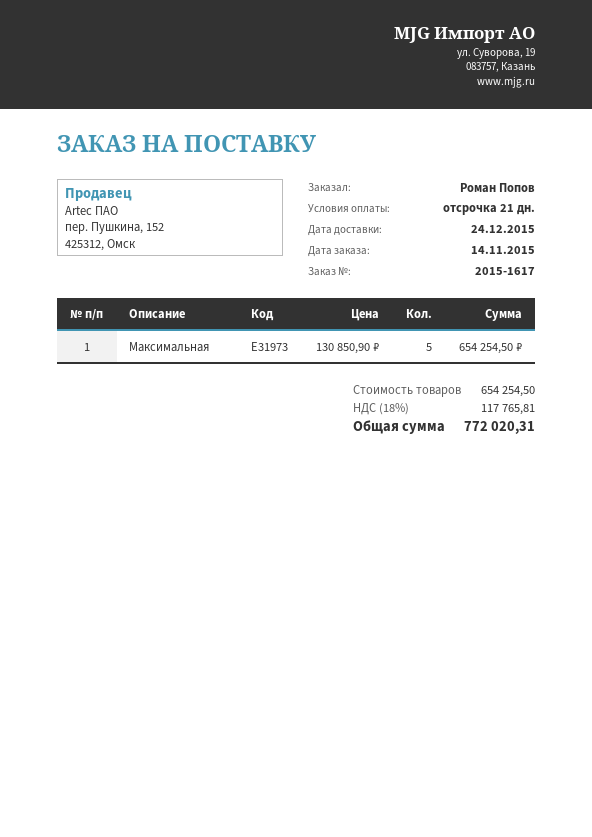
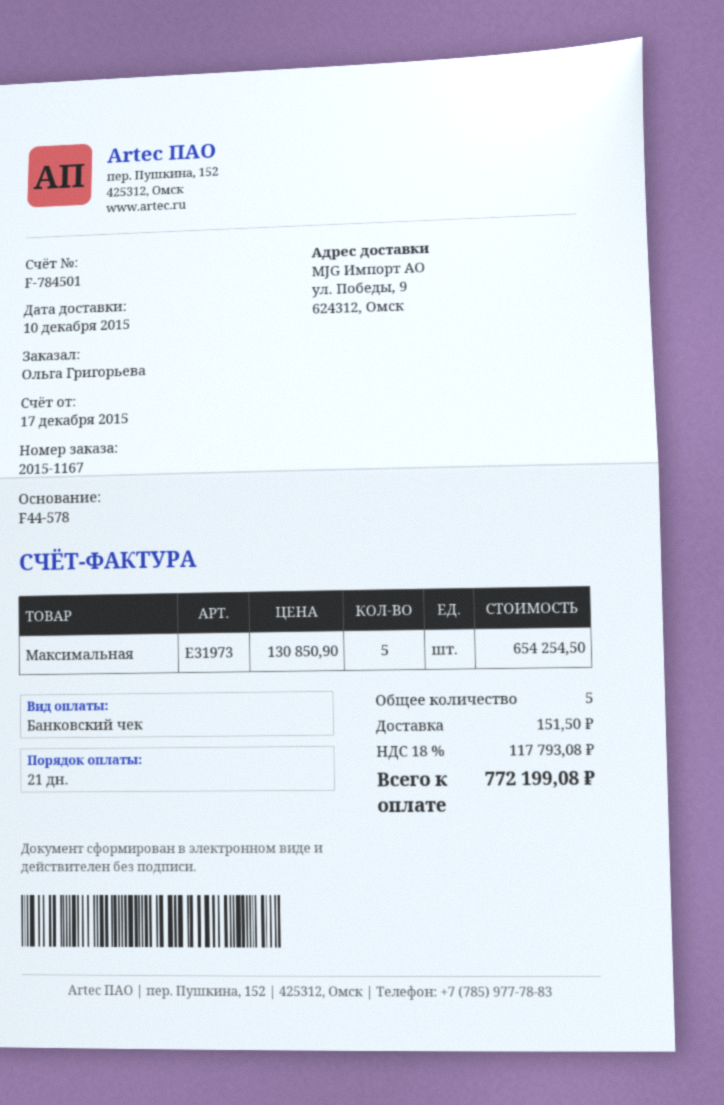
order number: 2015-1617 -> 2015-1167
delivery date: 2015-12-24 -> 2015-12-10
ordered by: Роман Попов -> Ольга Григорьева
shipping: none -> 151.50
tax: 18% = 117765.81 -> 18% = 117793.08
total: 772020.31 -> 772199.08

